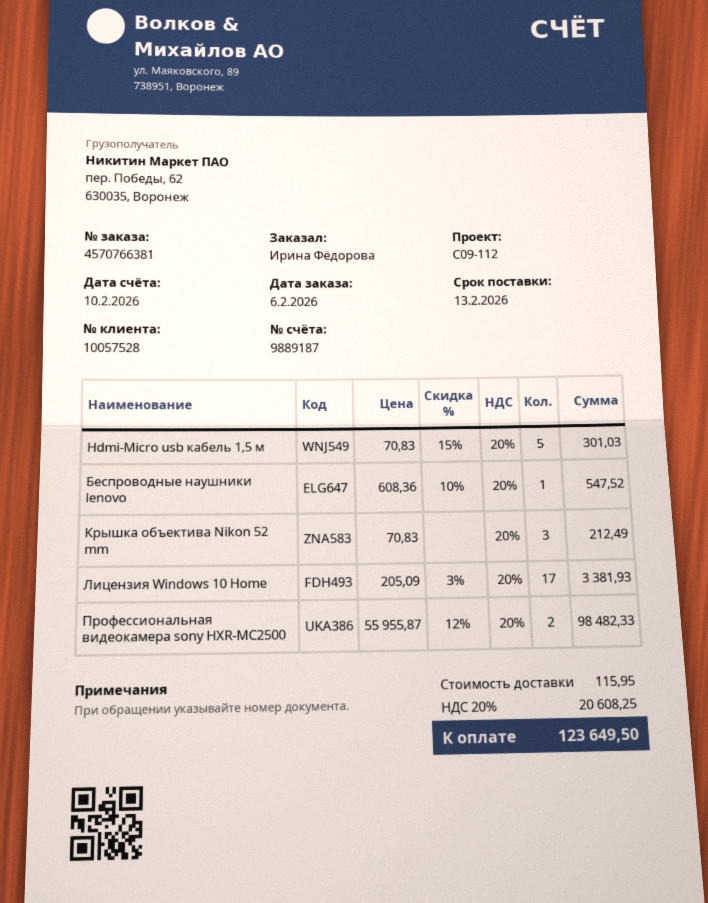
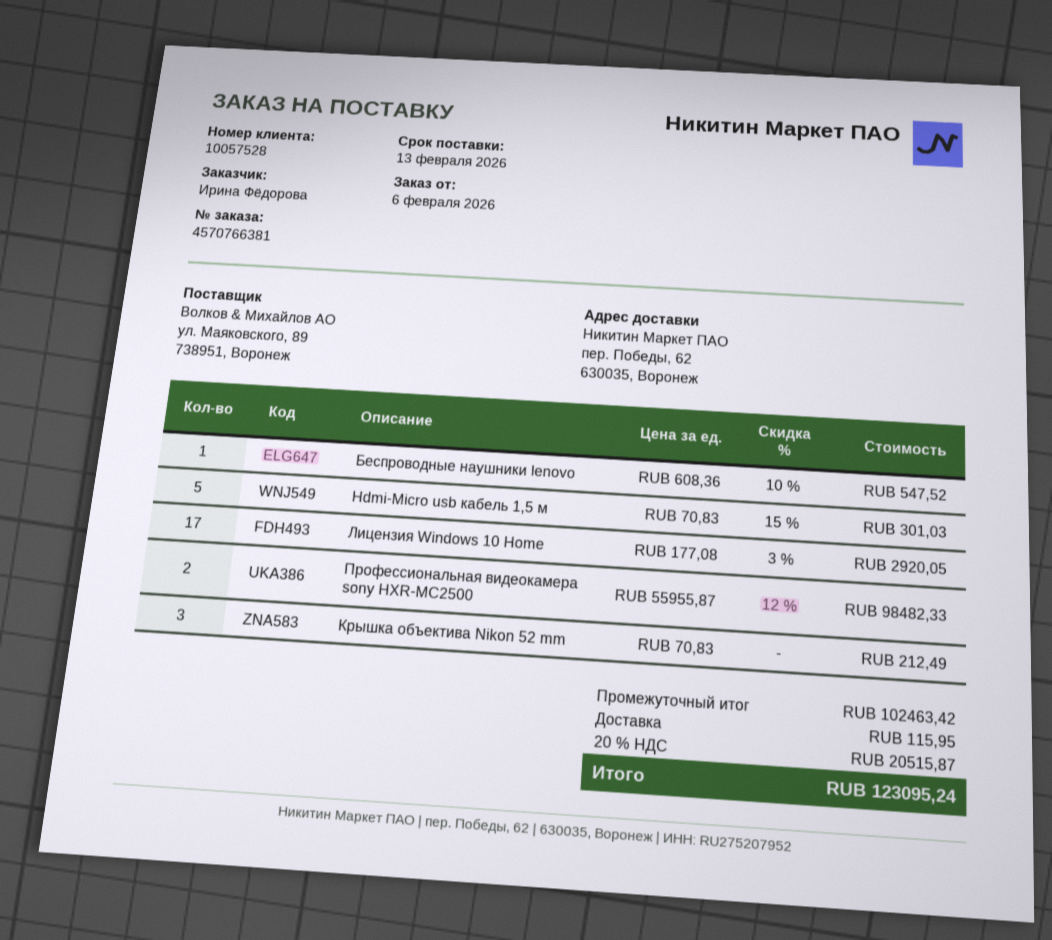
Лицензия Windows 10 Home: 17 x 205.09 - 3% = 3381.93 -> 17 x 177.08 - 3% = 2920.05
tax: 20% = 20608.25 -> 20% = 20515.87
total: 123649.50 -> 123095.24

